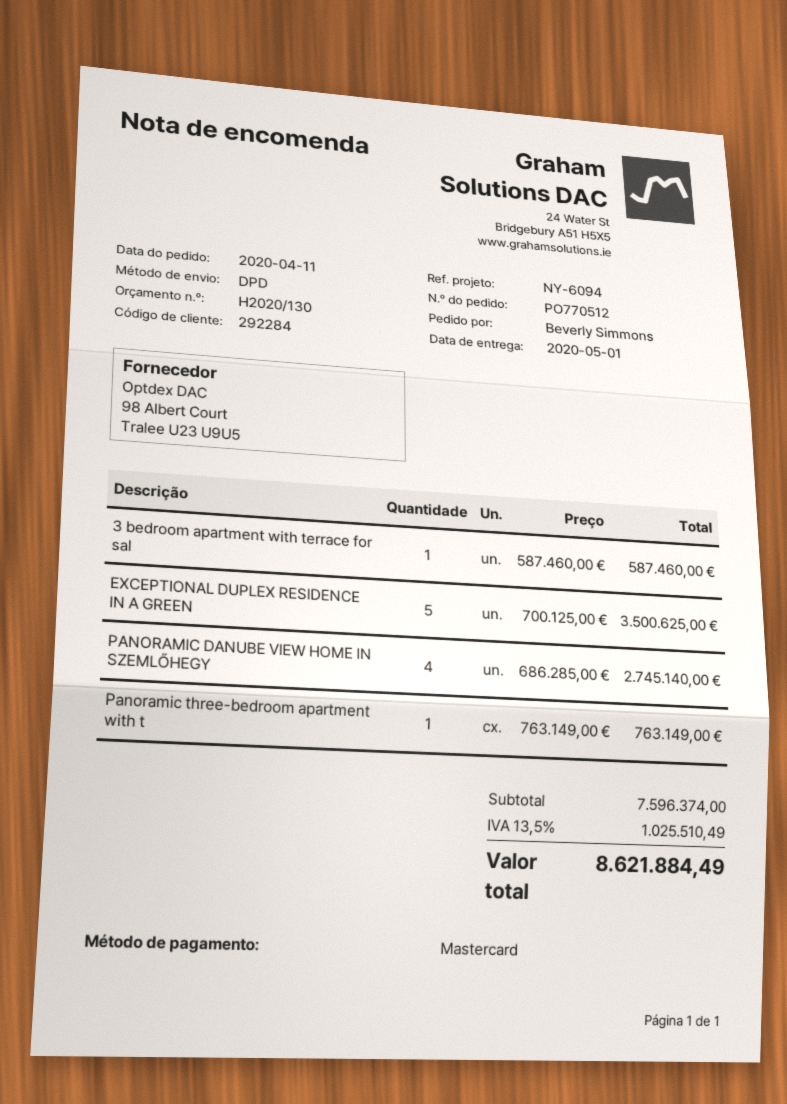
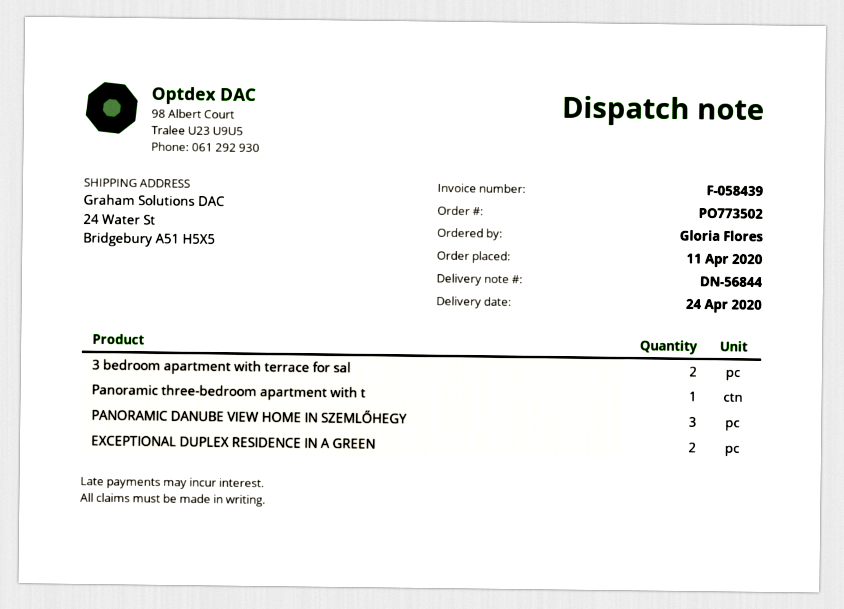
order number: PO770512 -> PO773502
delivery date: 2020-05-01 -> 2020-04-24
ordered by: Beverly Simmons -> Gloria Flores
3 bedroom apartment with terrace for sal: 1 -> 2
EXCEPTIONAL DUPLEX RESIDENCE IN A GREEN: 5 -> 2
PANORAMIC DANUBE VIEW HOME IN SZEMLŐHEGY: 4 -> 3

